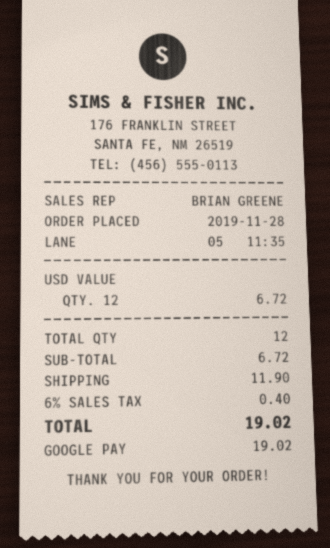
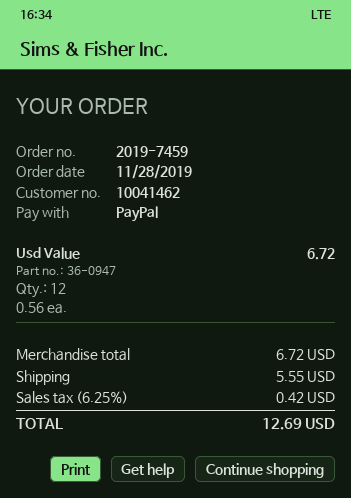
payment method: Google Pay -> PayPal
shipping: 11.90 -> 5.55
tax: 6% = 0.40 -> 6.25% = 0.42
total: 19.02 -> 12.69

